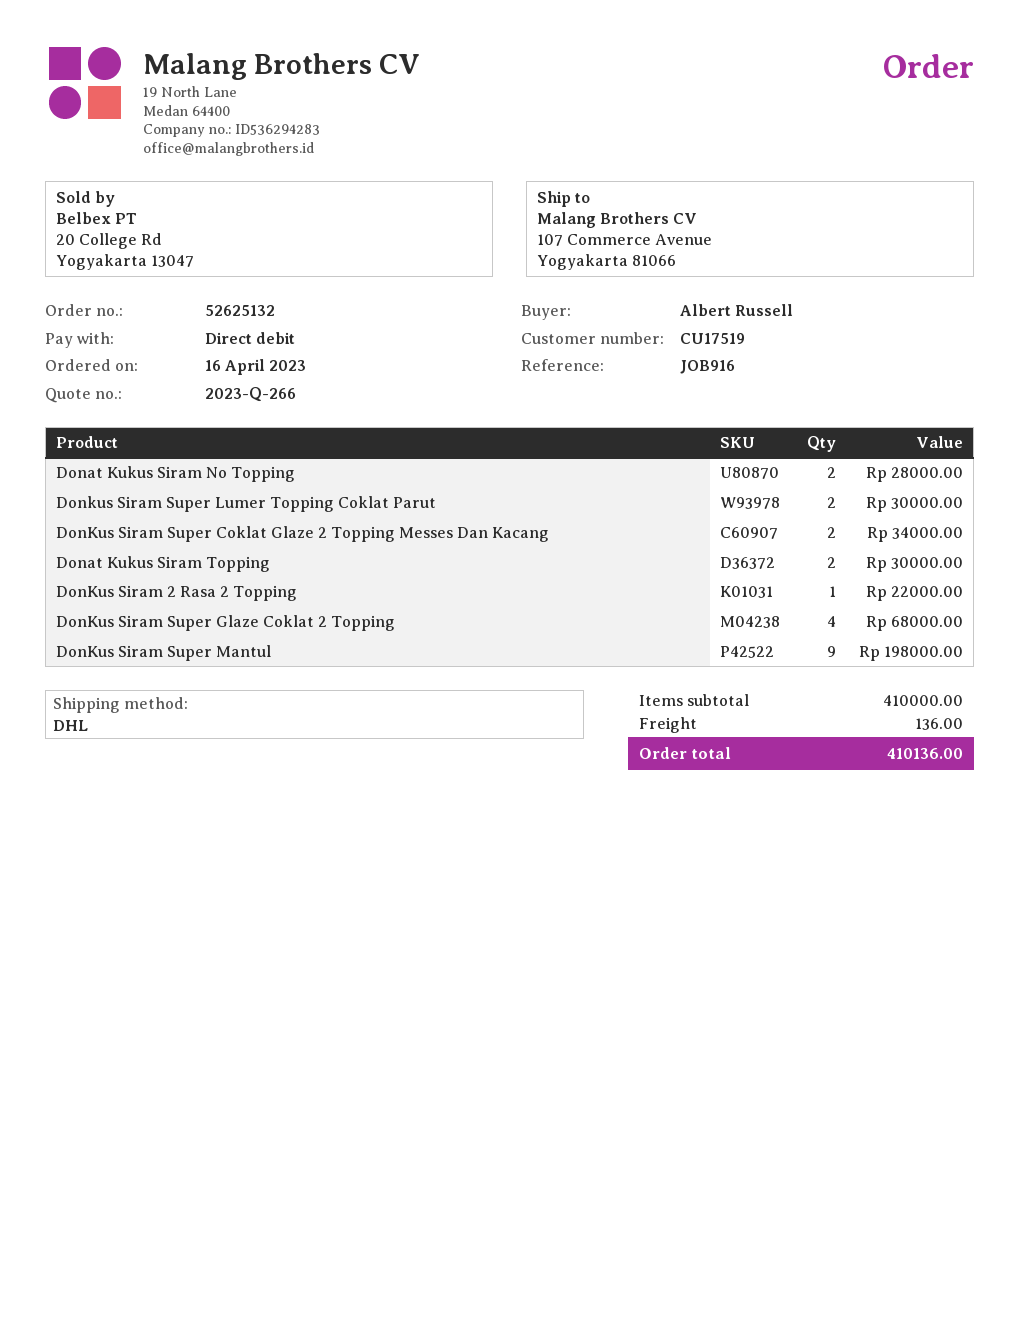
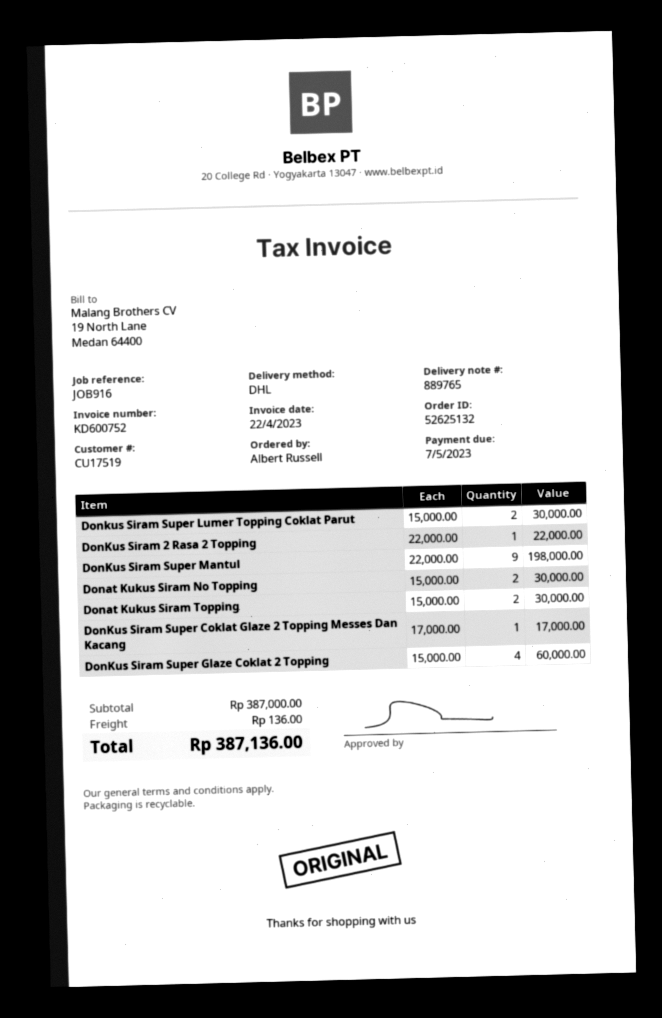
Donat Kukus Siram No Topping: 2 for 28000.00 -> 2 for 30000.00
DonKus Siram Super Coklat Glaze 2 Topping Messes Dan Kacang: 2 for 34000.00 -> 1 for 17000.00
DonKus Siram Super Glaze Coklat 2 Topping: 4 for 68000.00 -> 4 for 60000.00
subtotal: 410000.00 -> 387000.00
total: 410136.00 -> 387136.00

